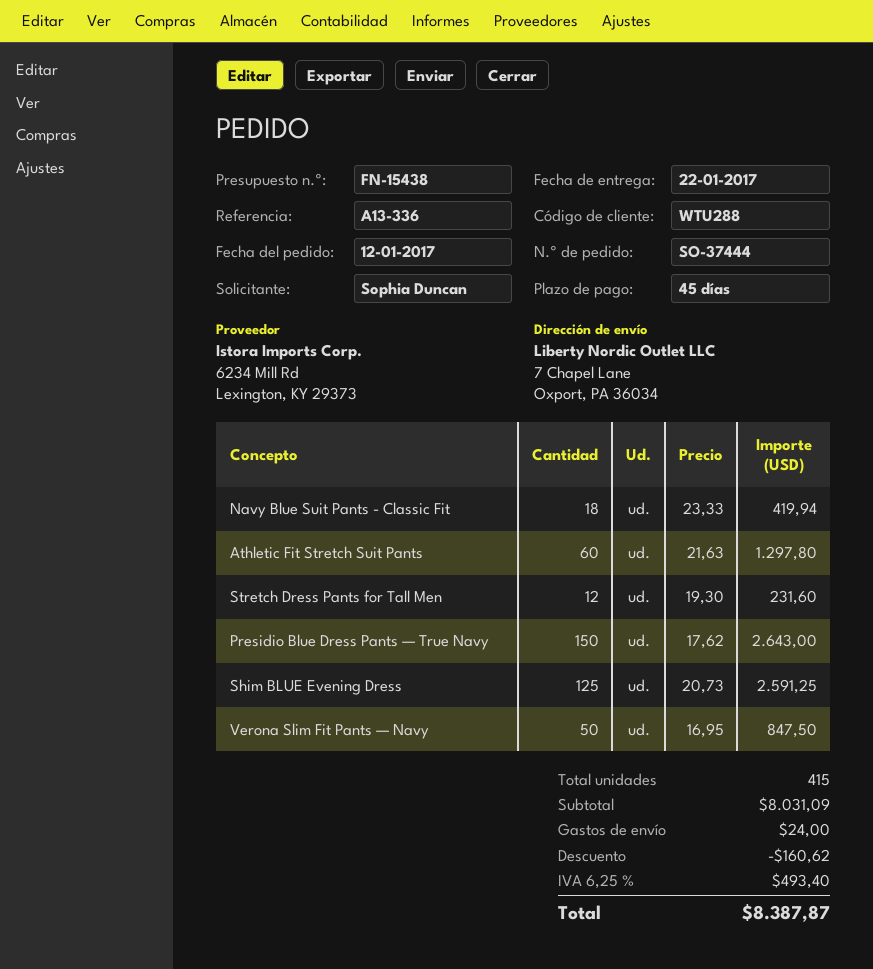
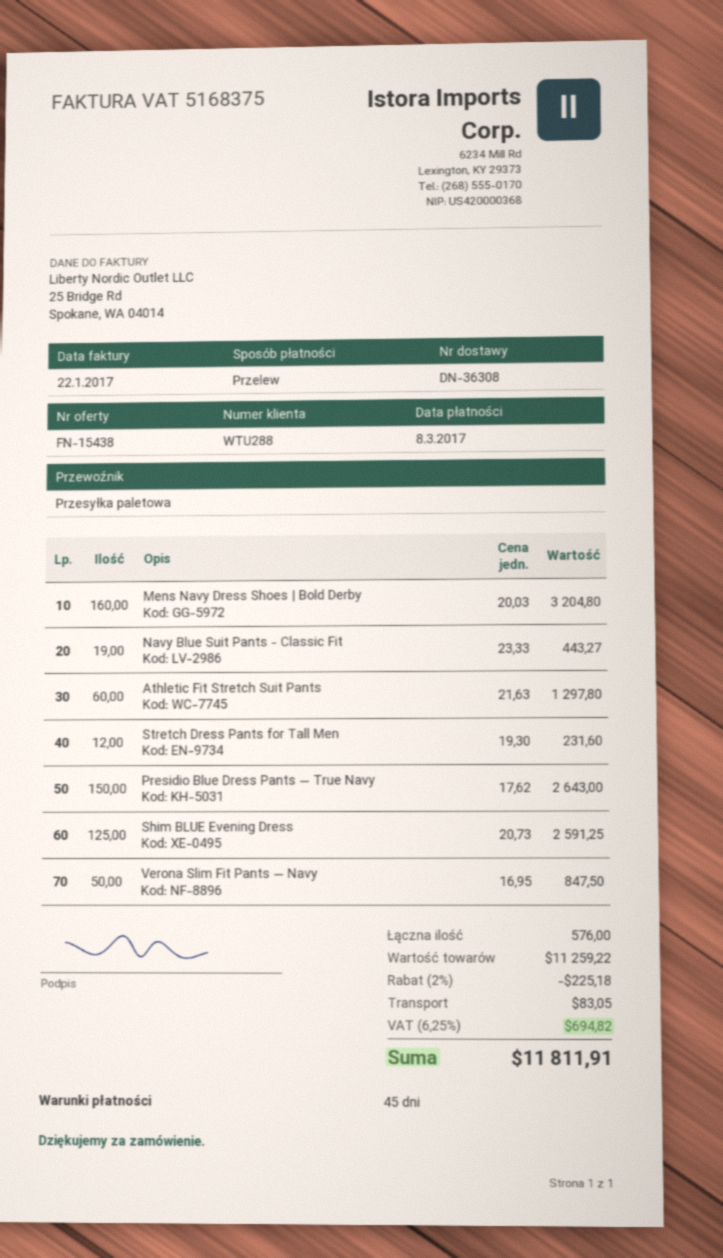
Navy Blue Suit Pants - Classic Fit: 18 x 23.33 = 419.94 -> 19 x 23.33 = 443.27
Mens Navy Dress Shoes | Bold Derby: none -> 160 x 20.03 = 3204.80
total quantity: 415 -> 576
subtotal: 8031.09 -> 11259.22
discount: 160.62 -> 225.18
shipping: 24.00 -> 83.05
tax: 6.25% = 493.40 -> 6.25% = 694.82
total: 8387.87 -> 11811.91

